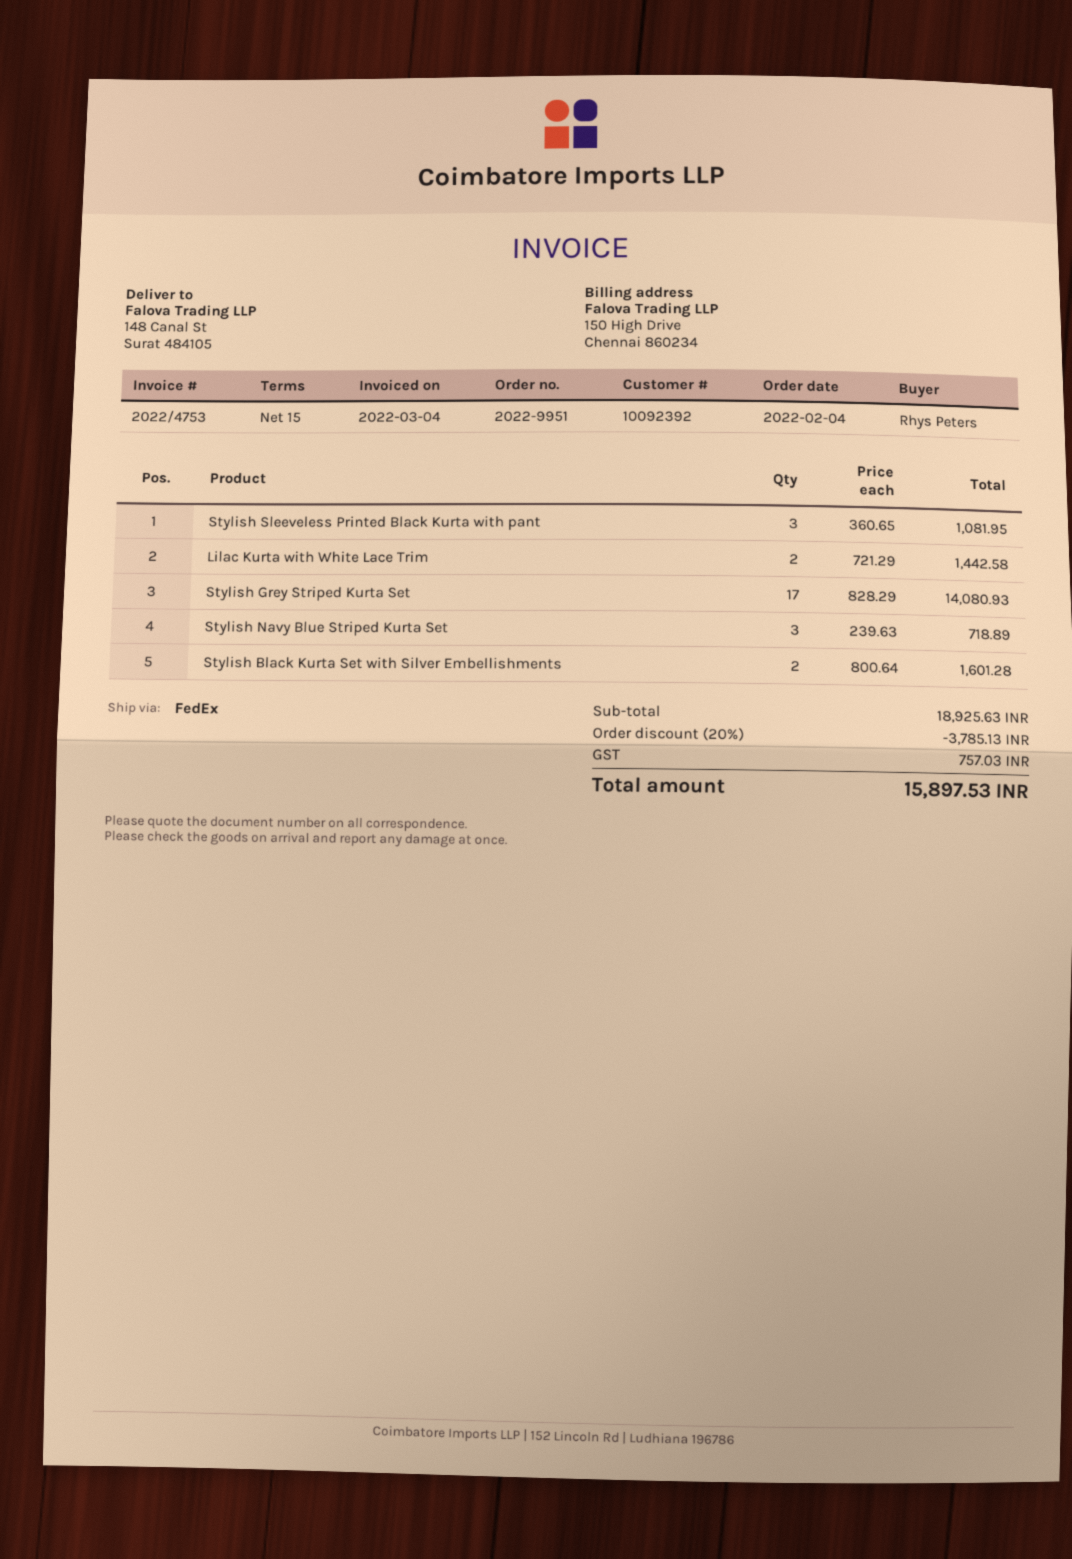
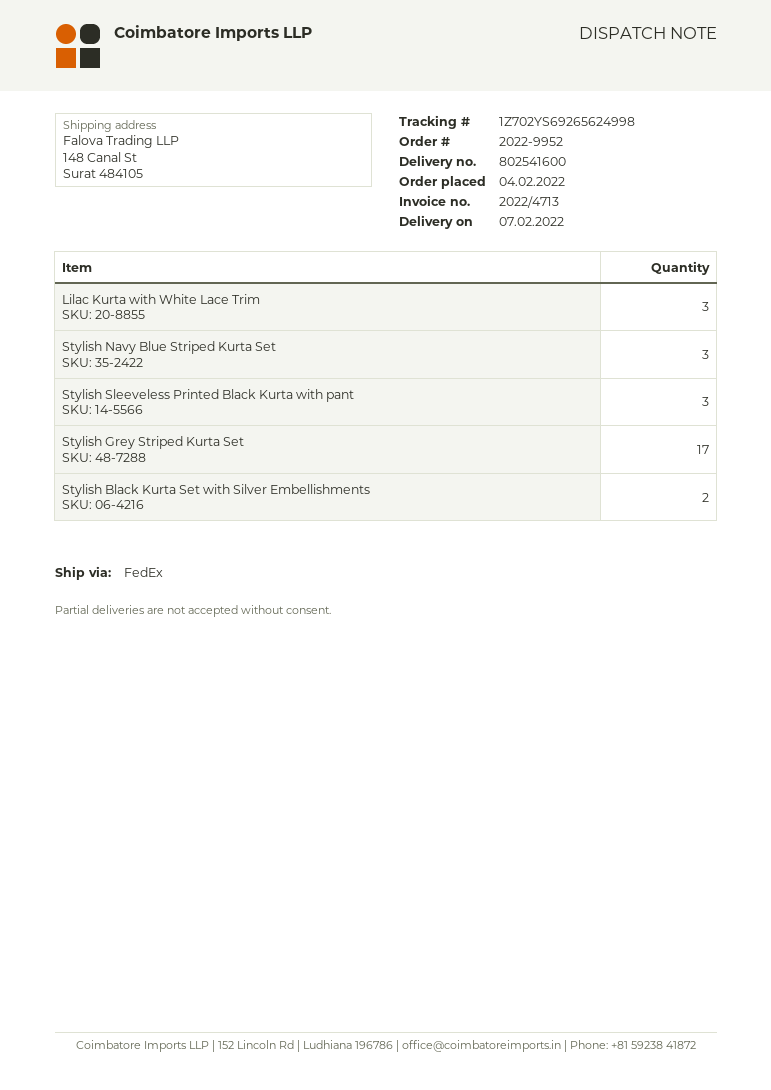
order number: 2022-9951 -> 2022-9952
invoice number: 2022/4753 -> 2022/4713
Lilac Kurta with White Lace Trim: 2 -> 3

